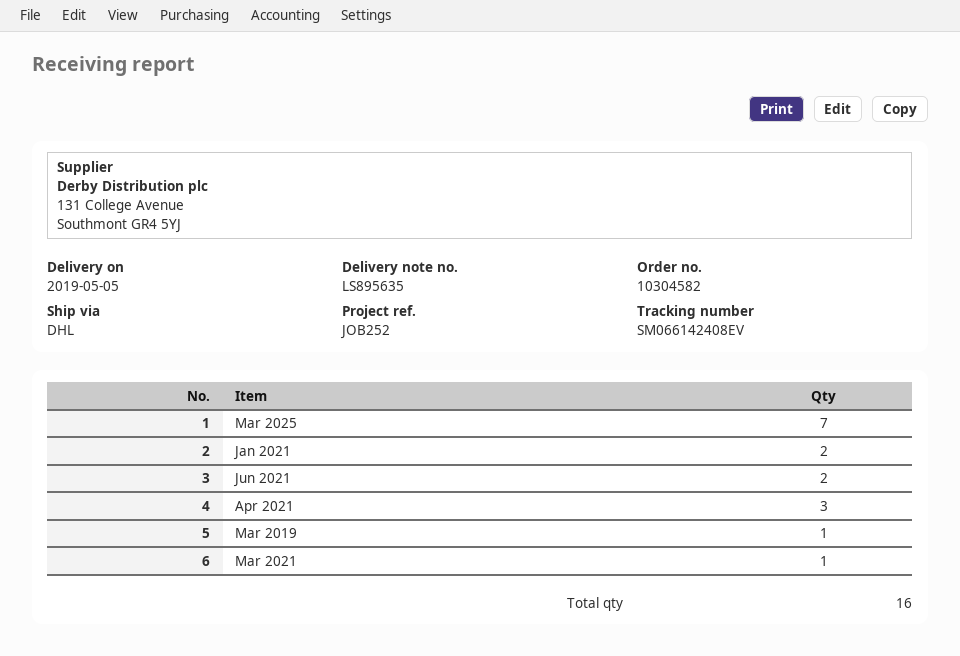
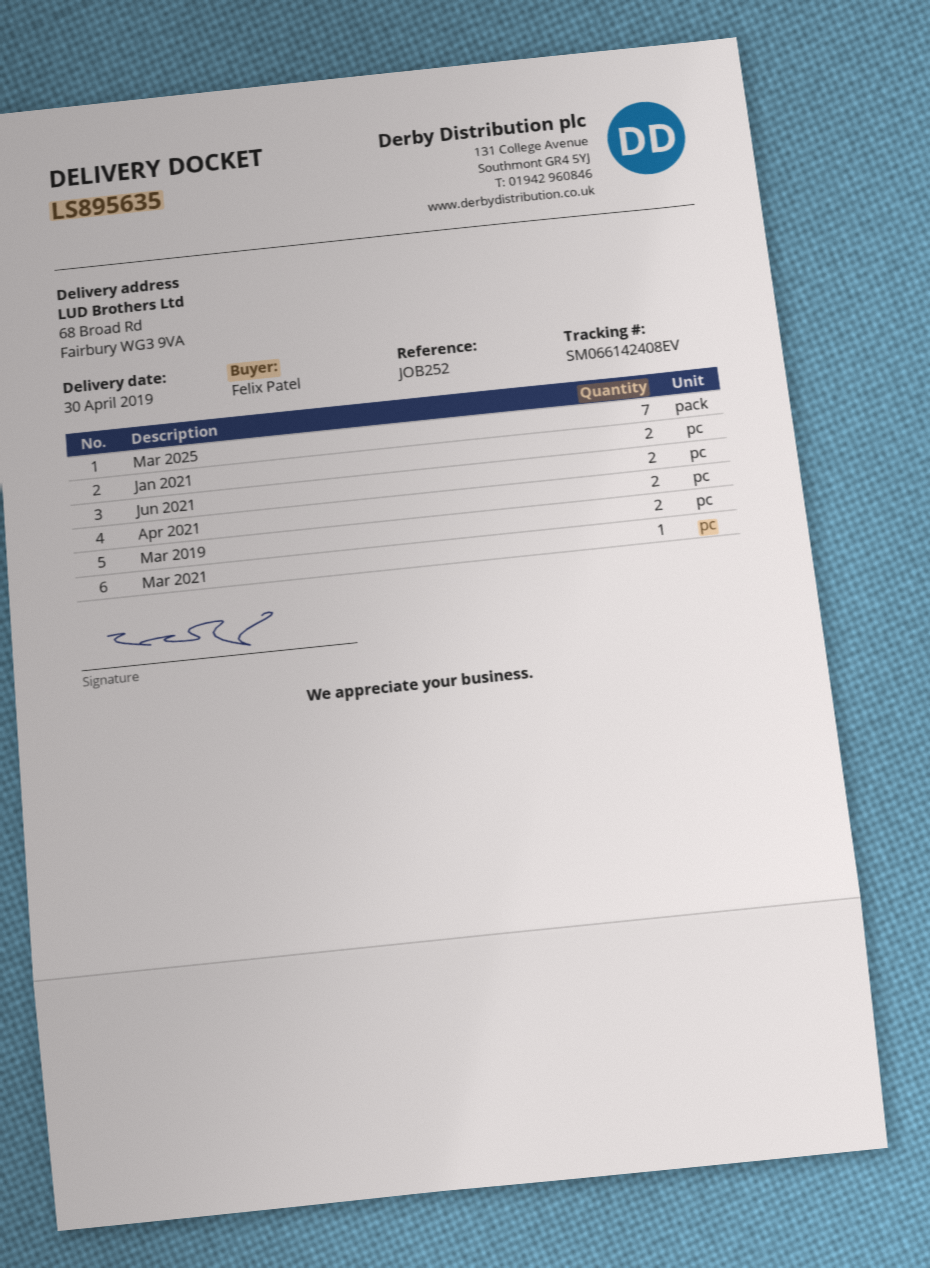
delivery date: 2019-05-05 -> 2019-04-30
Apr 2021: 3 -> 2
Mar 2019: 1 -> 2

